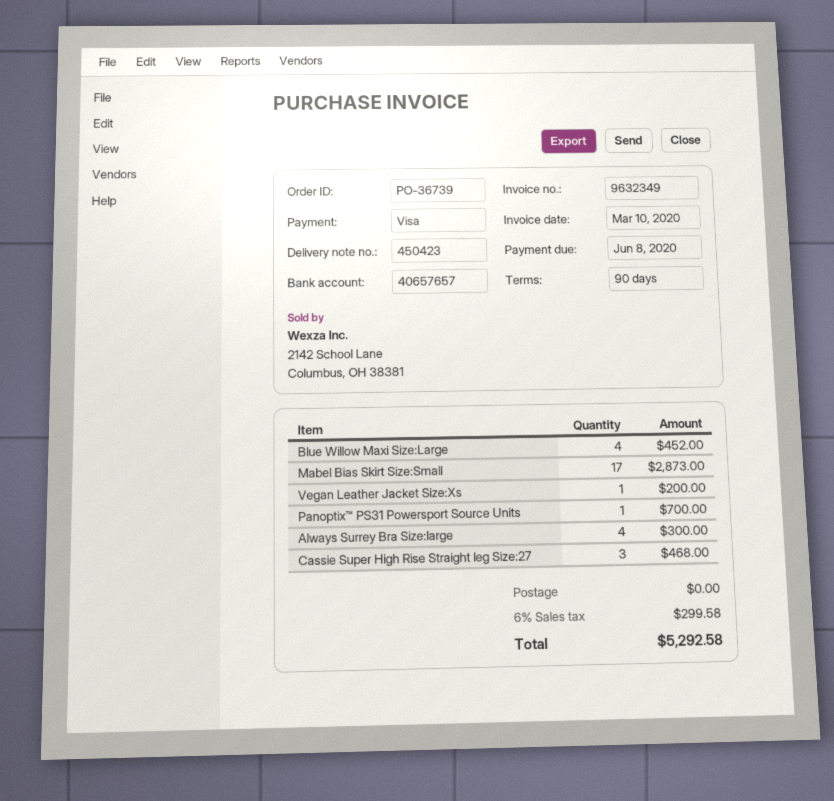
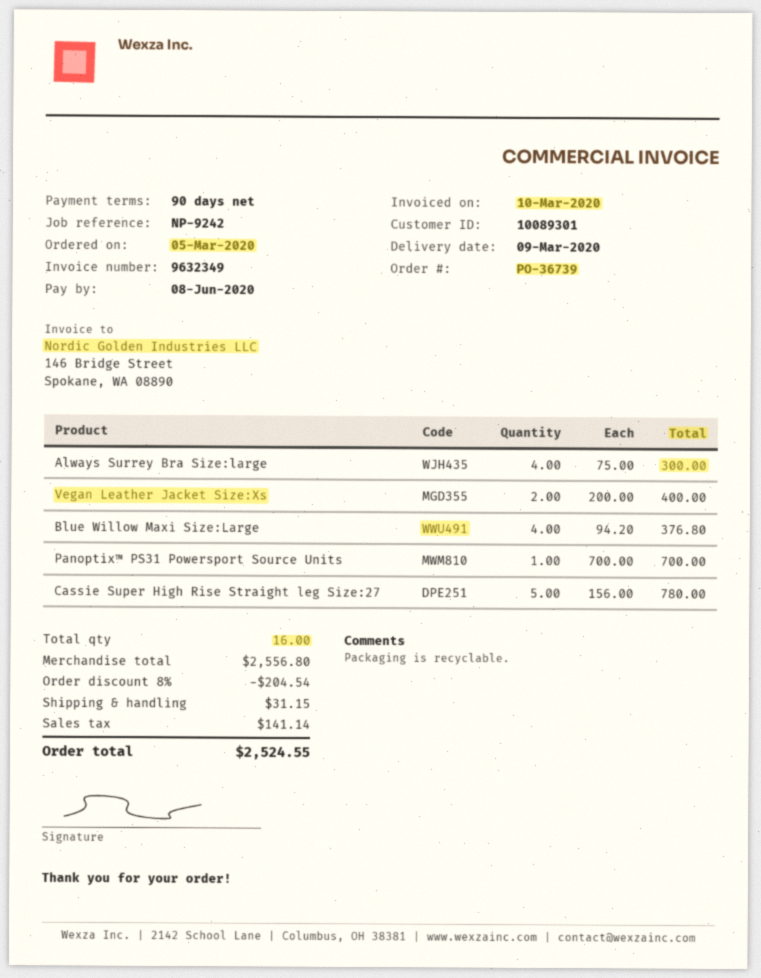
Blue Willow Maxi Size:Large: 4 for 452.00 -> 4 for 376.80
Mabel Bias Skirt Size:Small: 17 for 2873.00 -> none
Vegan Leather Jacket Size:Xs: 1 for 200.00 -> 2 for 400.00
Cassie Super High Rise Straight leg Size:27: 3 for 468.00 -> 5 for 780.00
discount: none -> 8% = 204.54
shipping: 0.00 -> 31.15
tax: 299.58 -> 141.14
total: 5292.58 -> 2524.55

